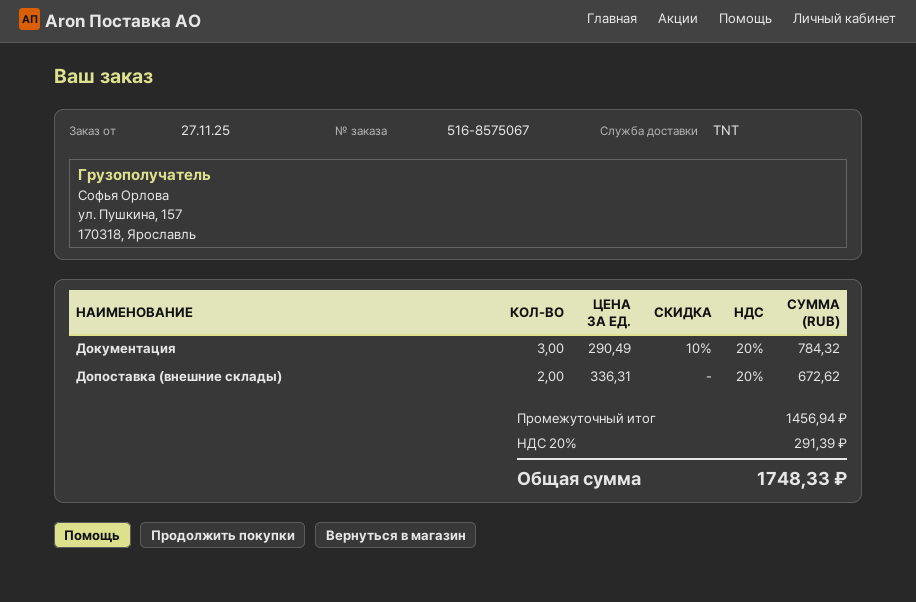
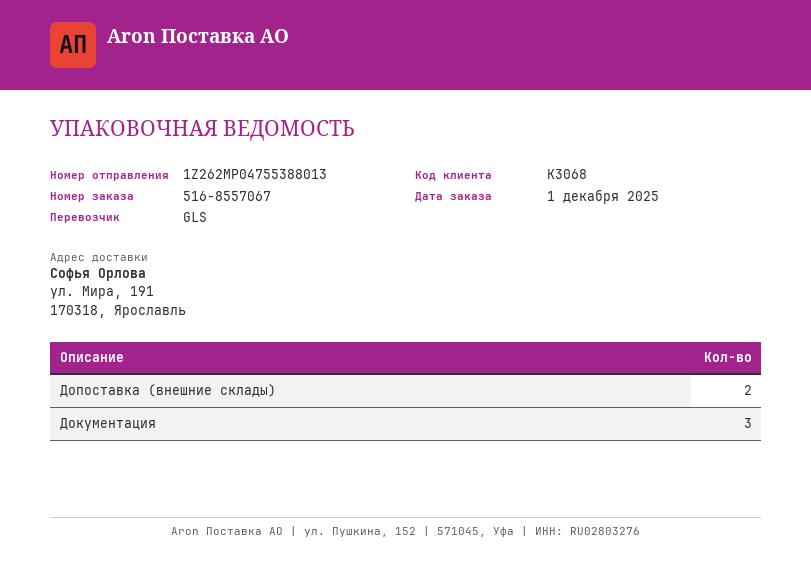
order number: 516-8575067 -> 516-8557067
order date: 2025-11-27 -> 2025-12-01
shipping method: TNT -> GLS
ship to: ул. Пушкина, 157, 170318, Ярославль -> ул. Мира, 191, 170318, Ярославль

